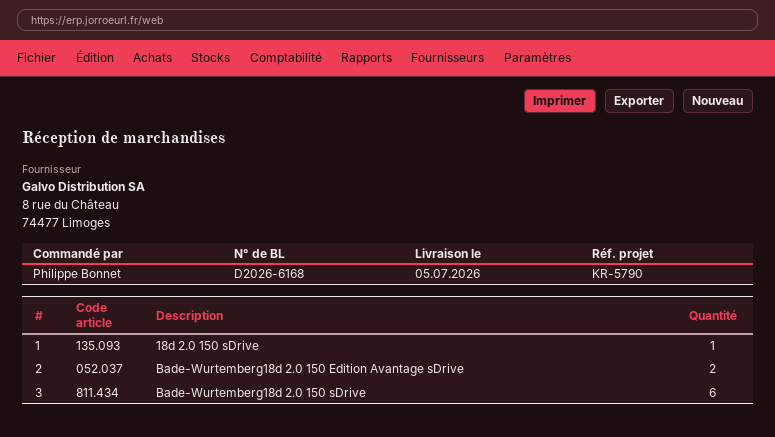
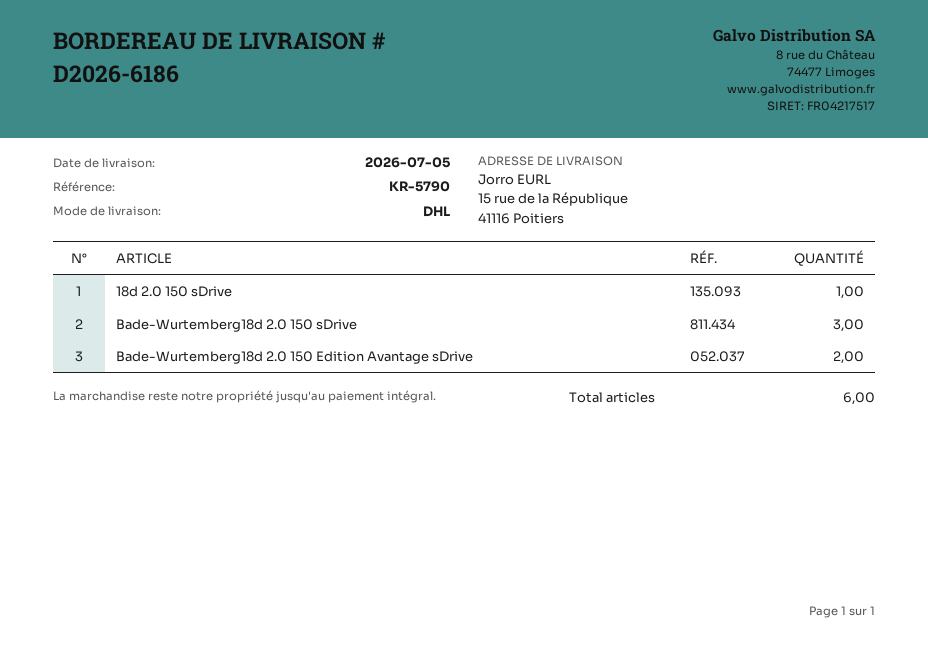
delivery note number: D2026-6168 -> D2026-6186
Bade-Wurtemberg18d 2.0 150 sDrive: 6 -> 3

